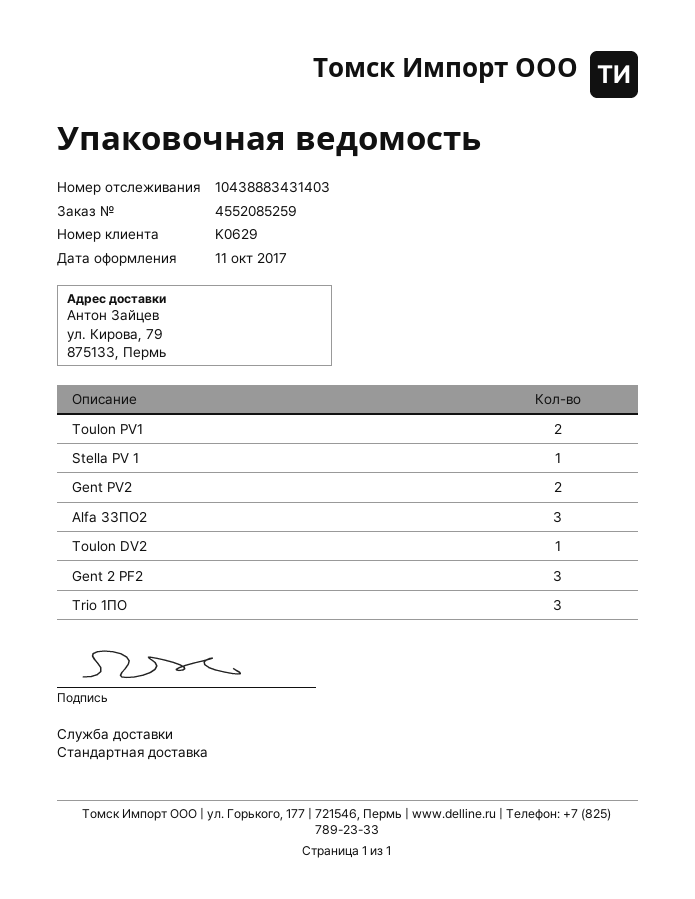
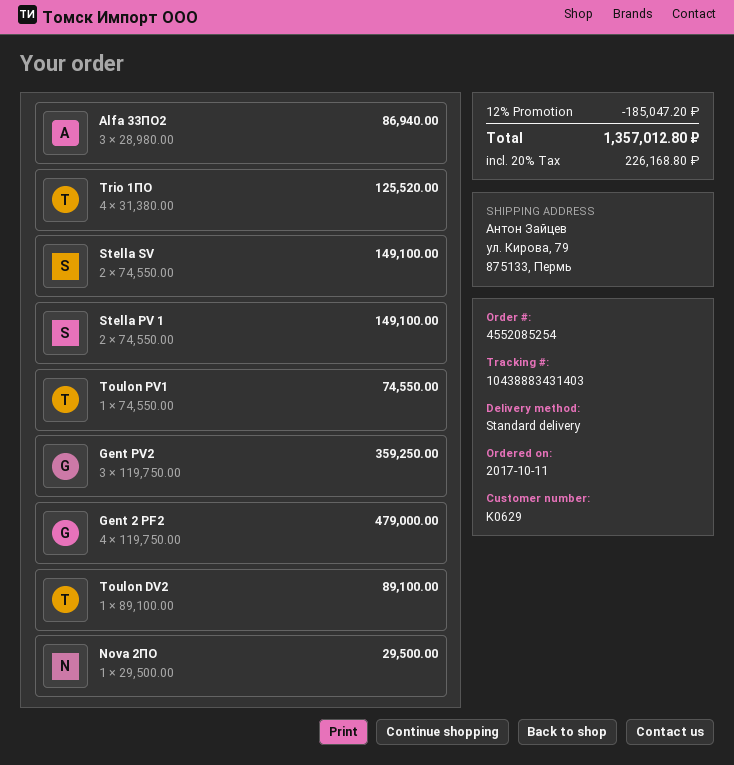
order number: 4552085259 -> 4552085254
Toulon PV1: 2 -> 1
Stella PV 1: 1 -> 2
Gent PV2: 2 -> 3
Gent 2 PF2: 3 -> 4
Trio 1ПО: 3 -> 4
Stella SV: none -> 2
Nova 2ПО: none -> 1

